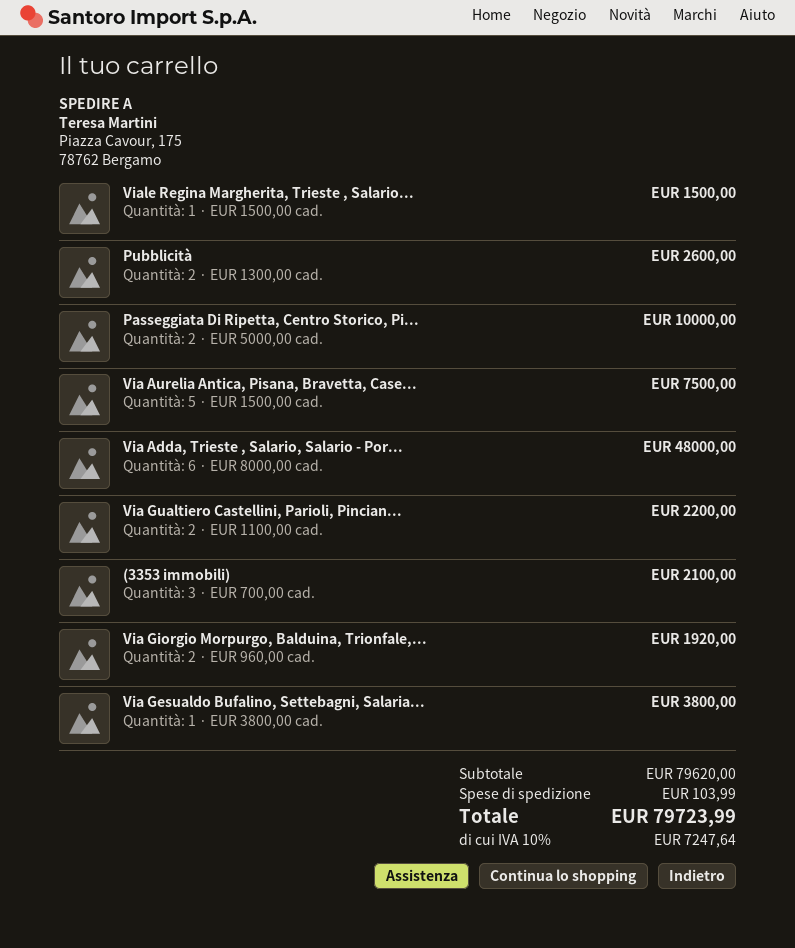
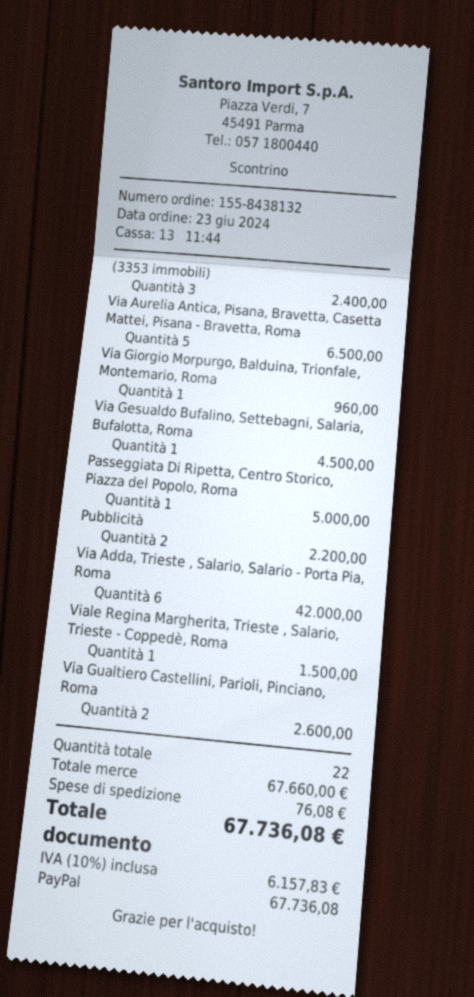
Pubblicità: 2 for 2600.00 -> 2 for 2200.00
Passeggiata Di Ripetta, Centro Storico, Pi...: 2 for 10000.00 -> 1 for 5000.00
Via Aurelia Antica, Pisana, Bravetta, Case...: 5 for 7500.00 -> 5 for 6500.00
Via Adda, Trieste , Salario, Salario - Por...: 6 for 48000.00 -> 6 for 42000.00
Via Gualtiero Castellini, Parioli, Pincian...: 2 for 2200.00 -> 2 for 2600.00
(3353 immobili): 3 for 2100.00 -> 3 for 2400.00
Via Giorgio Morpurgo, Balduina, Trionfale,...: 2 for 1920.00 -> 1 for 960.00
Via Gesualdo Bufalino, Settebagni, Salaria...: 1 for 3800.00 -> 1 for 4500.00
subtotal: 79620.00 -> 67660.00
shipping: 103.99 -> 76.08
tax: 10% = 7247.64 -> 10% = 6157.83
total: 79723.99 -> 67736.08

